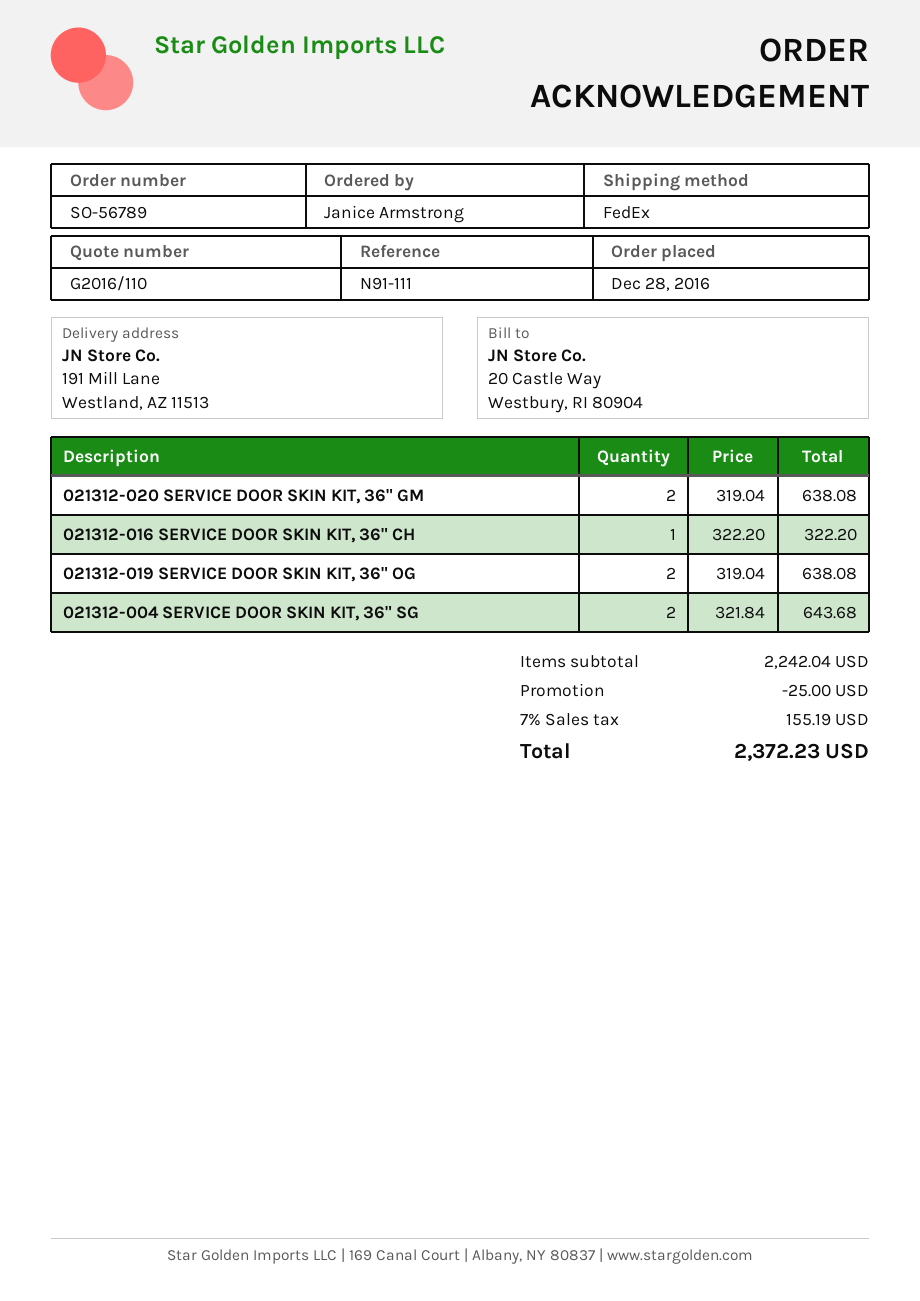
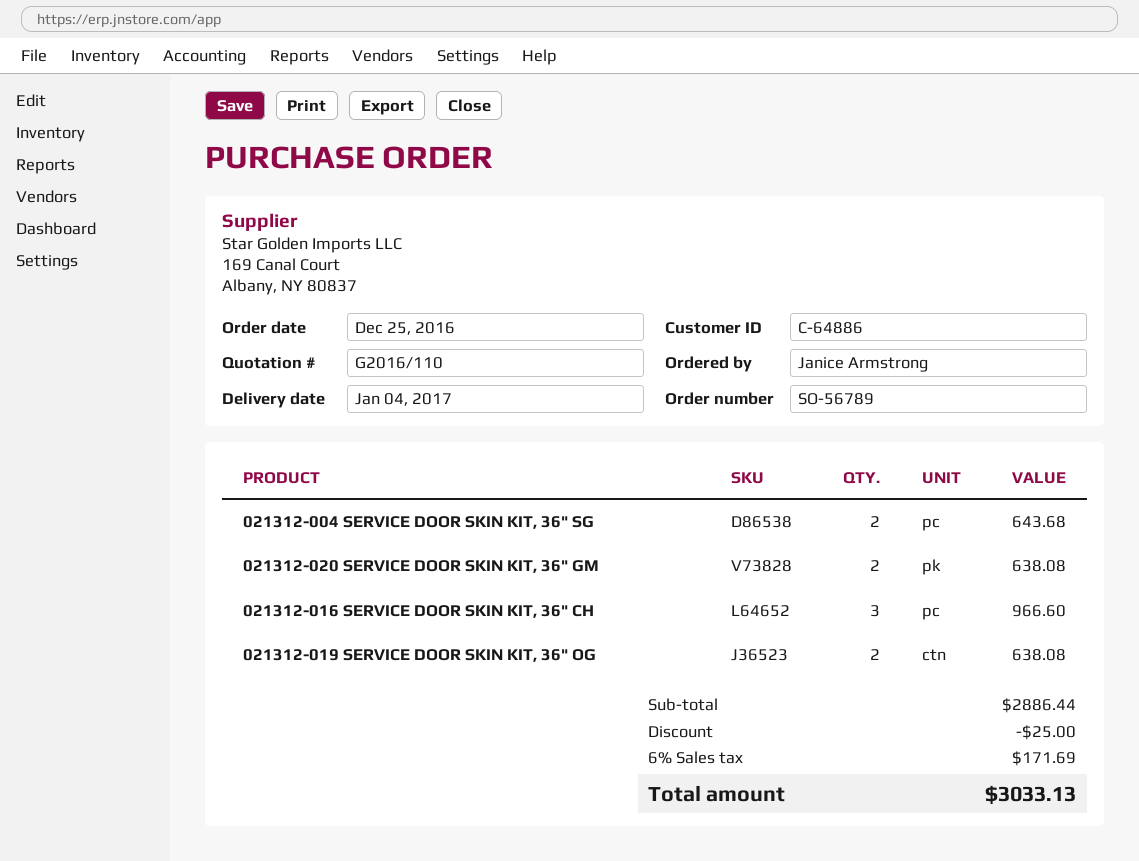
order date: 2016-12-28 -> 2016-12-25
021312-016 SERVICE DOOR SKIN KIT, 36" CH: 1 for 322.20 -> 3 for 966.60
subtotal: 2242.04 -> 2886.44
tax: 7% = 155.19 -> 6% = 171.69
total: 2372.23 -> 3033.13

